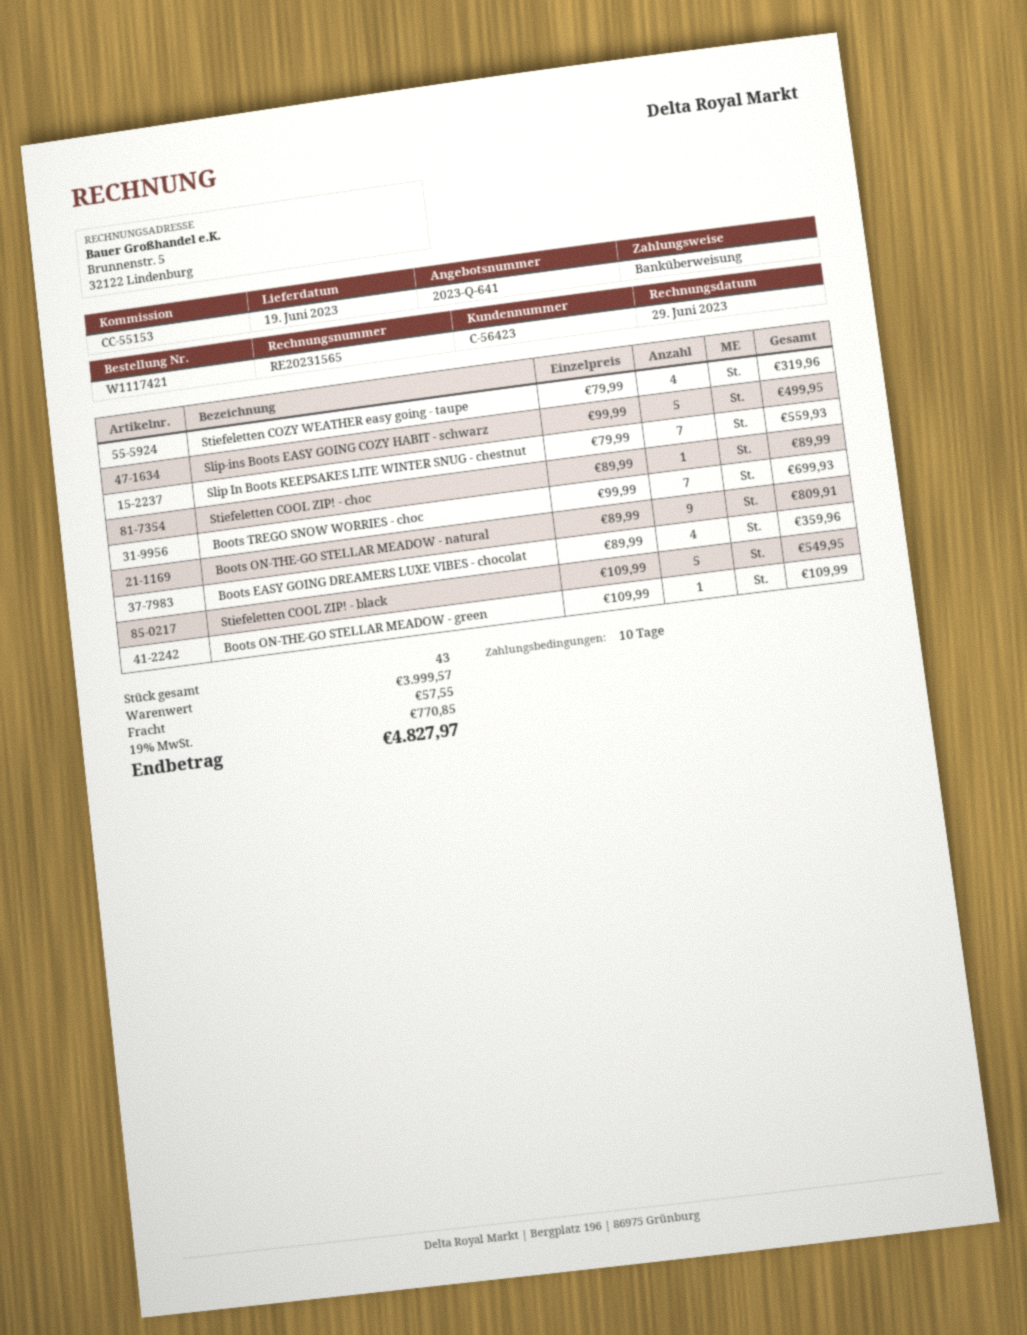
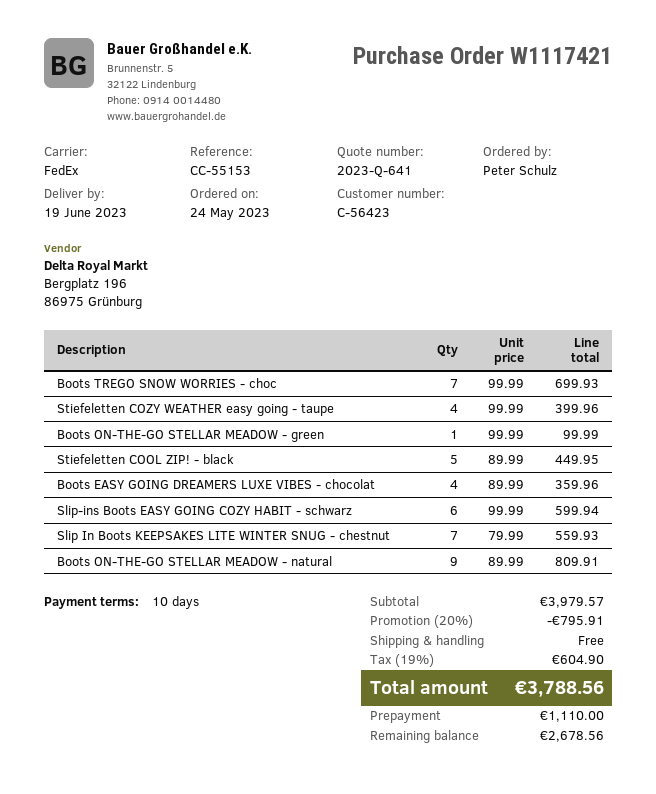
Stiefeletten COZY WEATHER easy going - taupe: 4 x 79.99 = 319.96 -> 4 x 99.99 = 399.96
Slip-ins Boots EASY GOING COZY HABIT - schwarz: 5 x 99.99 = 499.95 -> 6 x 99.99 = 599.94
Stiefeletten COOL ZIP! - choc: 1 x 89.99 = 89.99 -> none
Stiefeletten COOL ZIP! - black: 5 x 109.99 = 549.95 -> 5 x 89.99 = 449.95
Boots ON-THE-GO STELLAR MEADOW - green: 1 x 109.99 = 109.99 -> 1 x 99.99 = 99.99
subtotal: 3999.57 -> 3979.57
discount: none -> 20% = 795.91
shipping: 57.55 -> 0.00
tax: 19% = 770.85 -> 19% = 604.90
total: 4827.97 -> 3788.56

